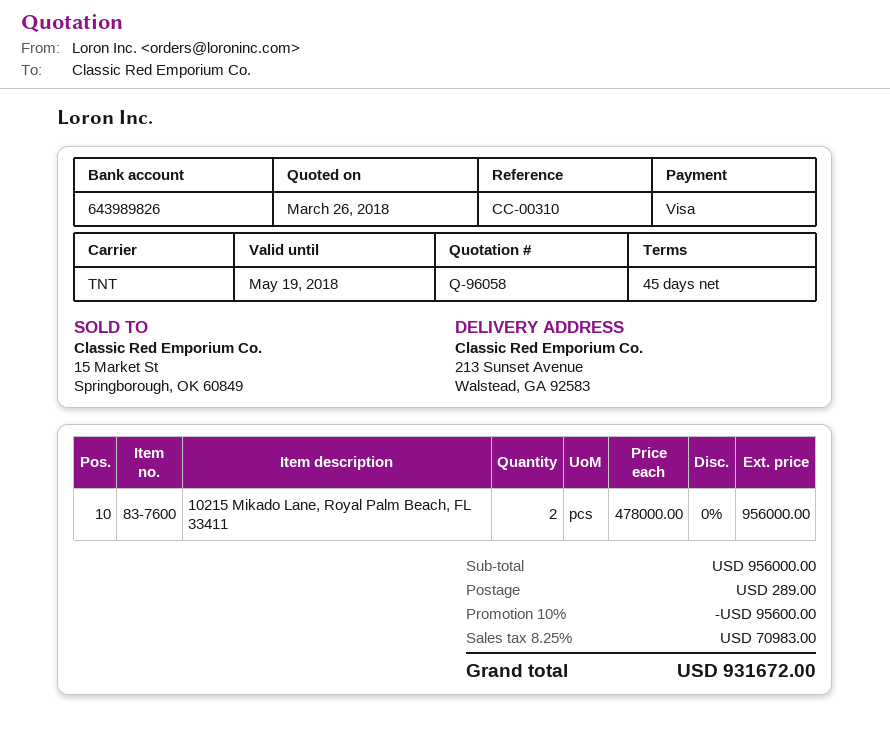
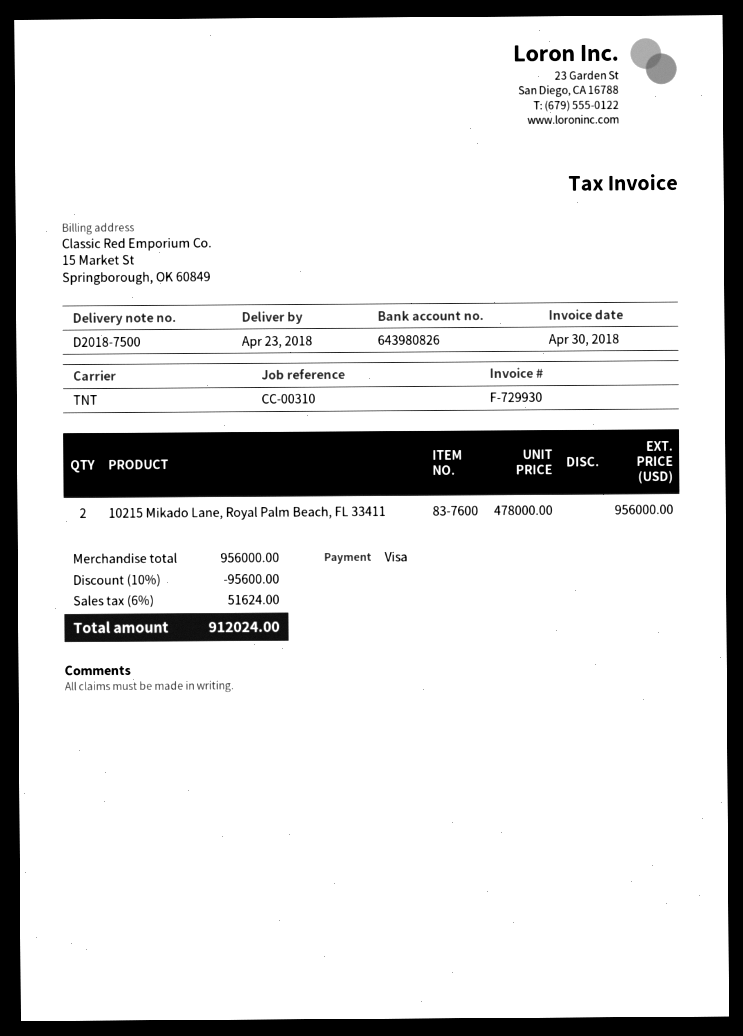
bank account: 643989826 -> 643980826
shipping: 289.00 -> none
tax: 8.25% = 70983.00 -> 6% = 51624.00
total: 931672.00 -> 912024.00

